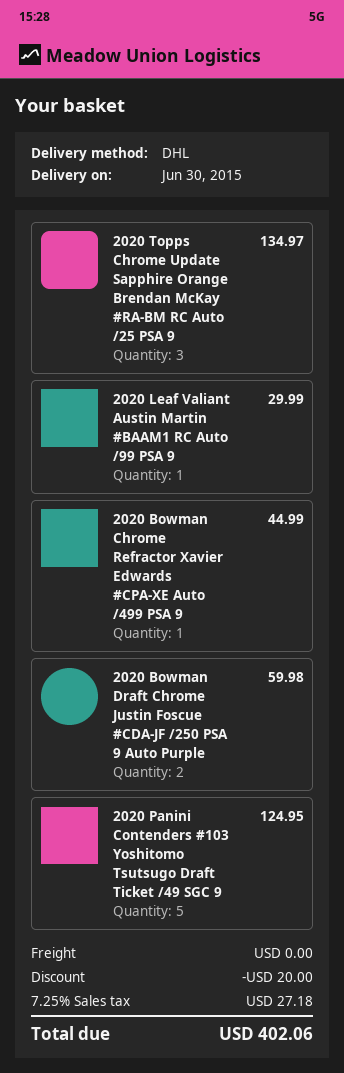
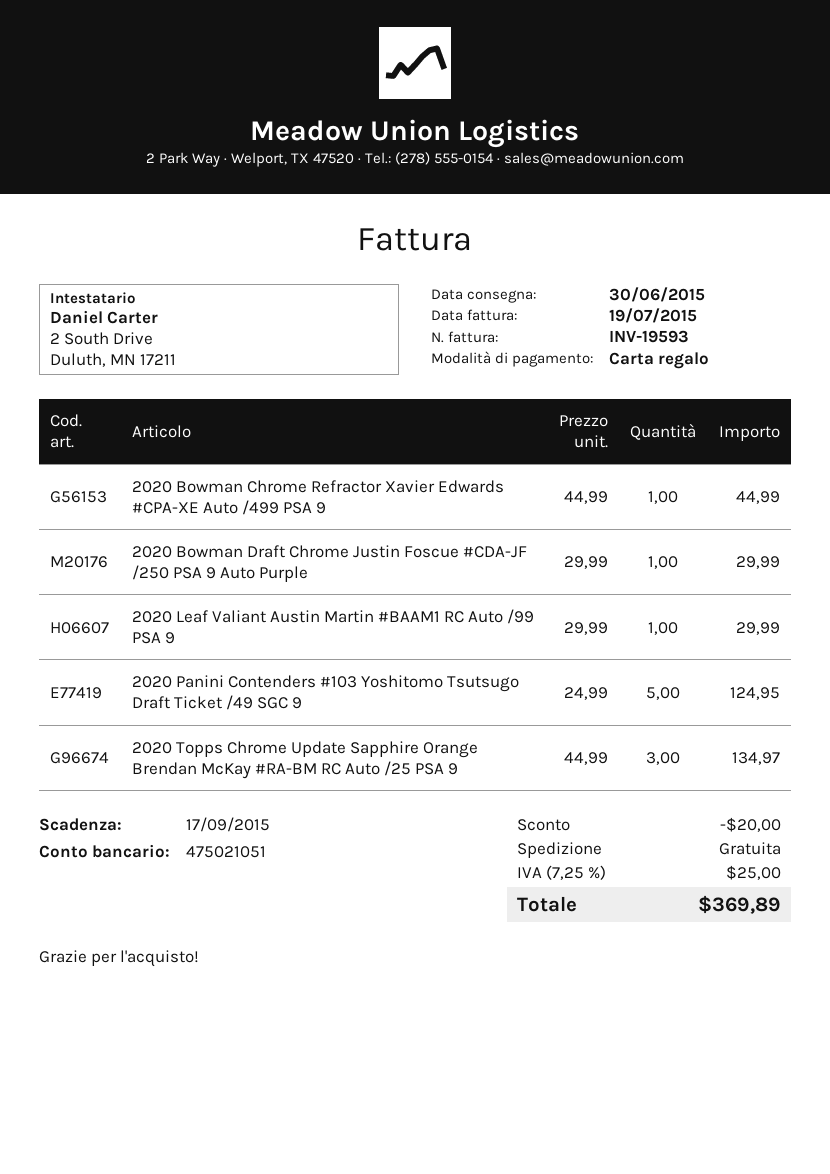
2020 Bowman Draft Chrome Justin Foscue #CDA-JF /250 PSA 9 Auto Purple: 2 for 59.98 -> 1 for 29.99
tax: 7.25% = 27.18 -> 7.25% = 25.00
total: 402.06 -> 369.89

